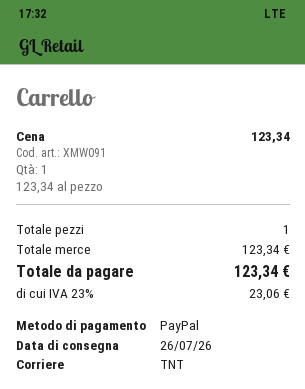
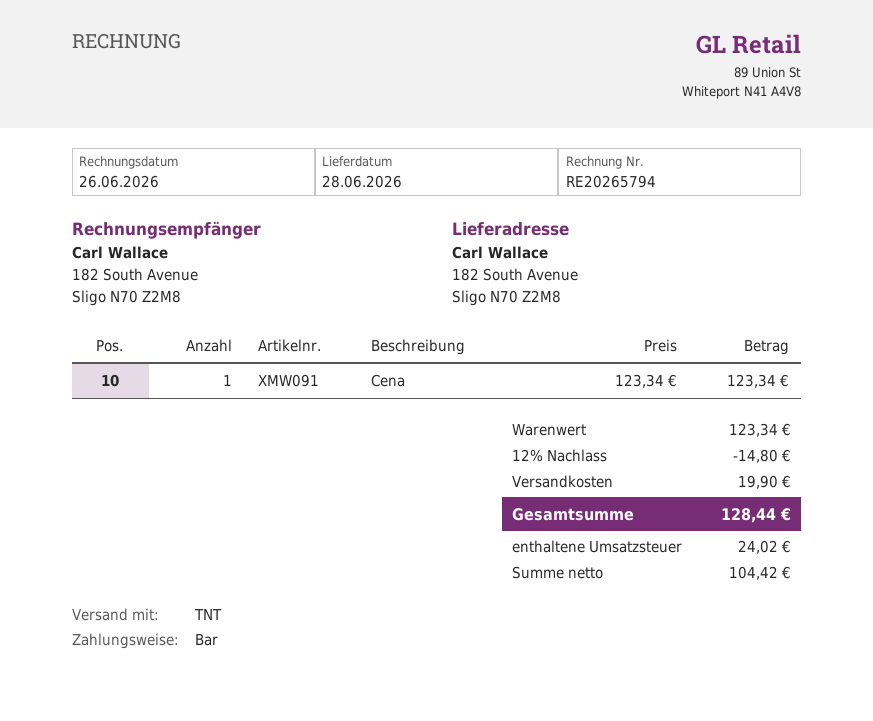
delivery date: 2026-07-26 -> 2026-06-28
payment method: PayPal -> cash
discount: none -> 12% = 14.80
shipping: none -> 19.90
tax: 23.06 -> 24.02
total: 123.34 -> 128.44

